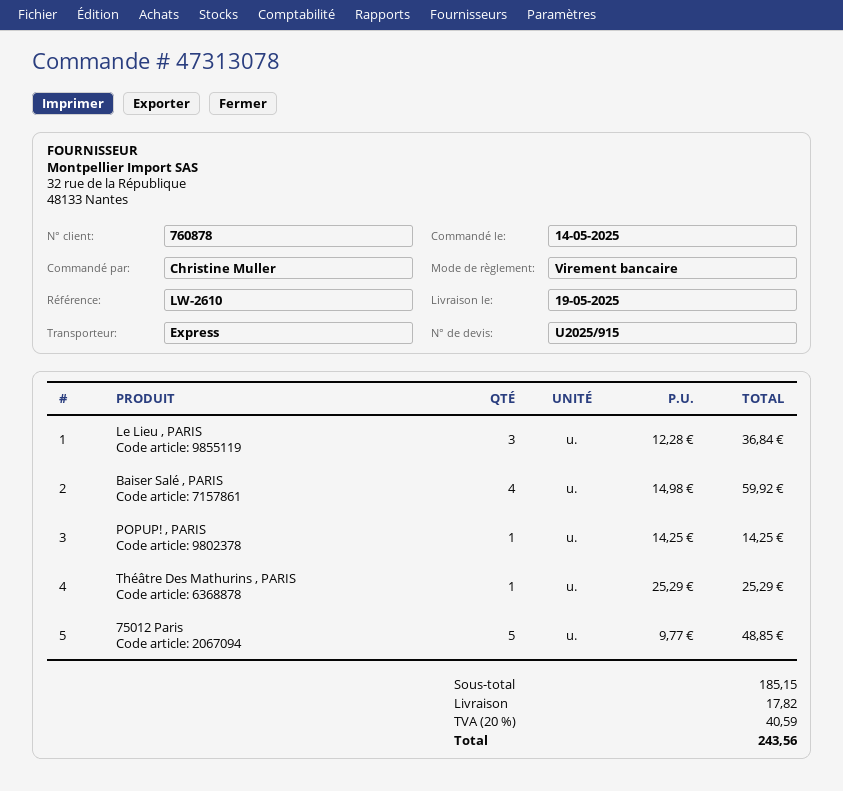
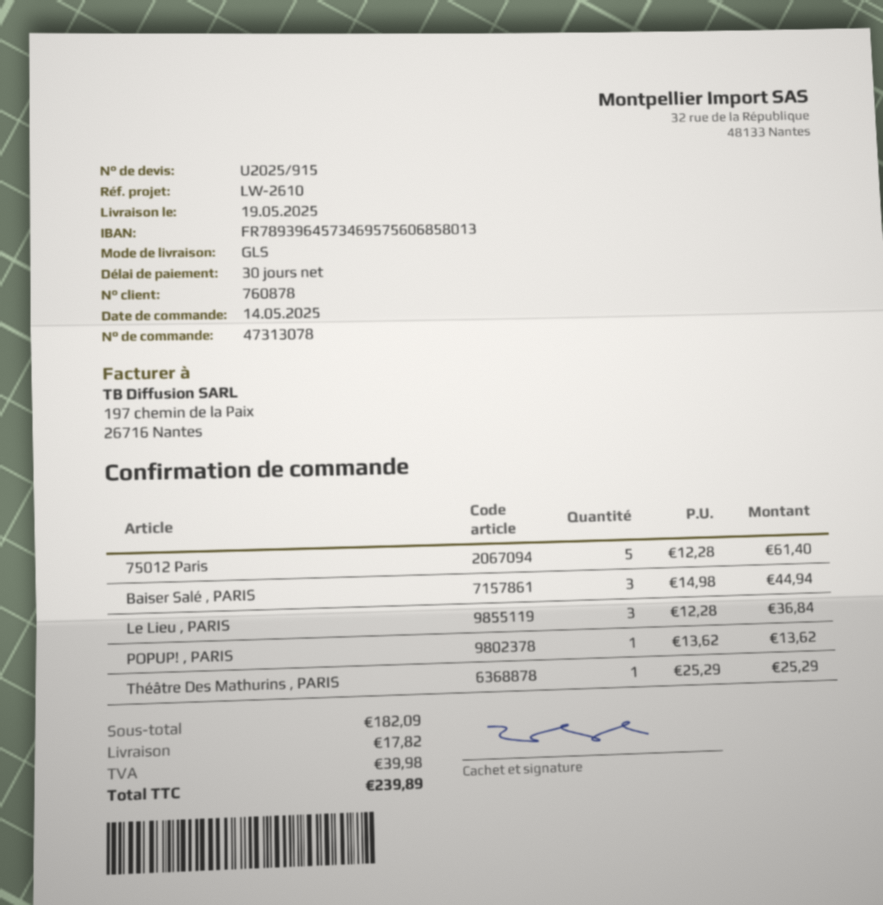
shipping method: express -> GLS
Baiser Salé , PARIS: 4 x 14.98 = 59.92 -> 3 x 14.98 = 44.94
POPUP! , PARIS: 1 x 14.25 = 14.25 -> 1 x 13.62 = 13.62
75012 Paris: 5 x 9.77 = 48.85 -> 5 x 12.28 = 61.40
subtotal: 185.15 -> 182.09
tax: 40.59 -> 39.98
total: 243.56 -> 239.89

